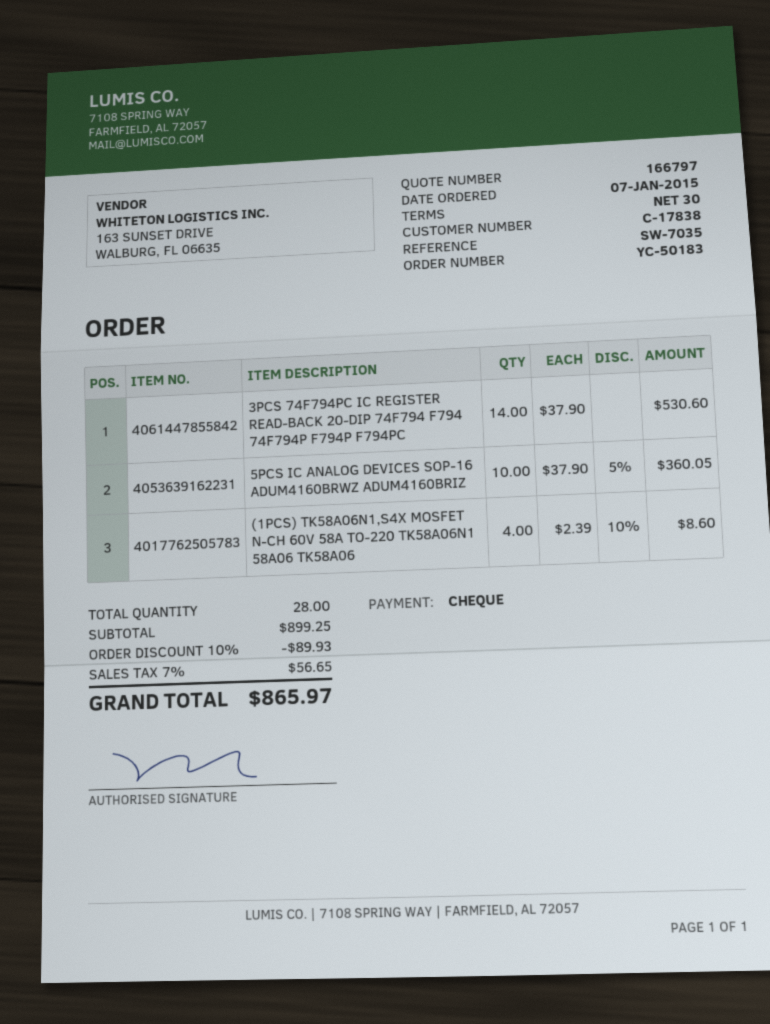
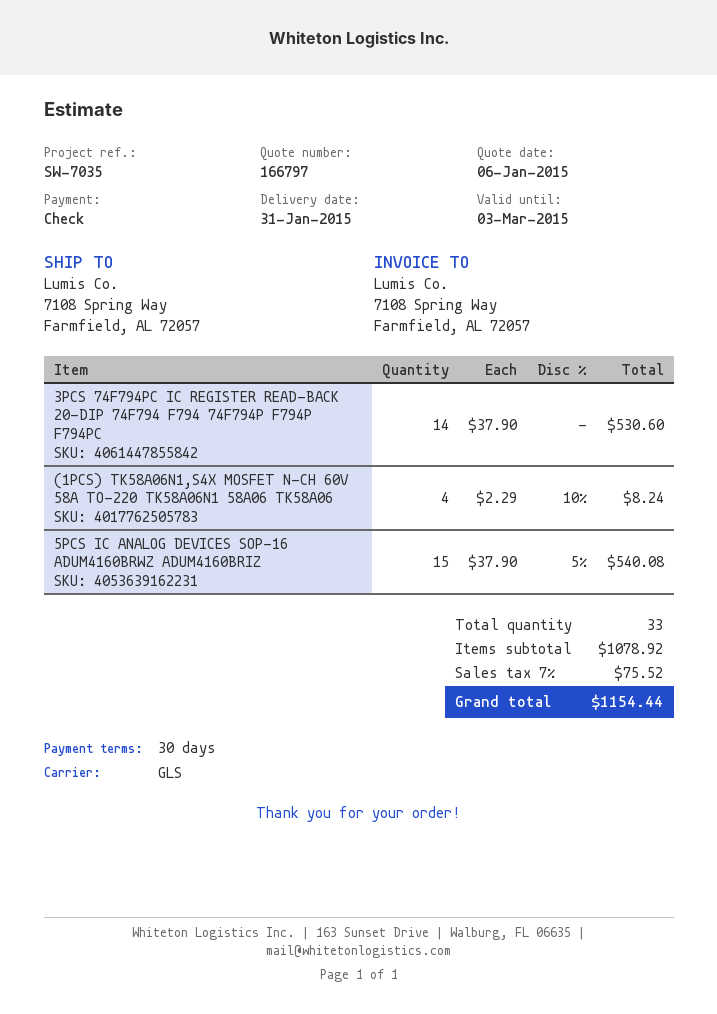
5PCS IC ANALOG DEVICES SOP-16 ADUM4160BRWZ ADUM4160BRIZ: 10 x 37.90 - 5% = 360.05 -> 15 x 37.90 - 5% = 540.08
(1PCS) TK58A06N1,S4X MOSFET N-CH 60V 58A TO-220 TK58A06N1 58A06 TK58A06: 4 x 2.39 - 10% = 8.60 -> 4 x 2.29 - 10% = 8.24
total quantity: 28 -> 33
subtotal: 899.25 -> 1078.92
discount: 10% = 89.93 -> none
tax: 7% = 56.65 -> 7% = 75.52
total: 865.97 -> 1154.44

